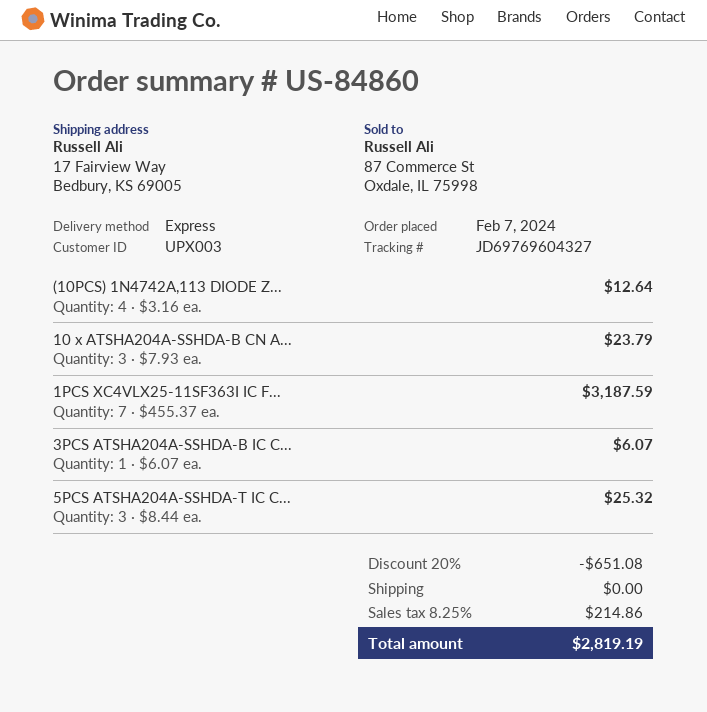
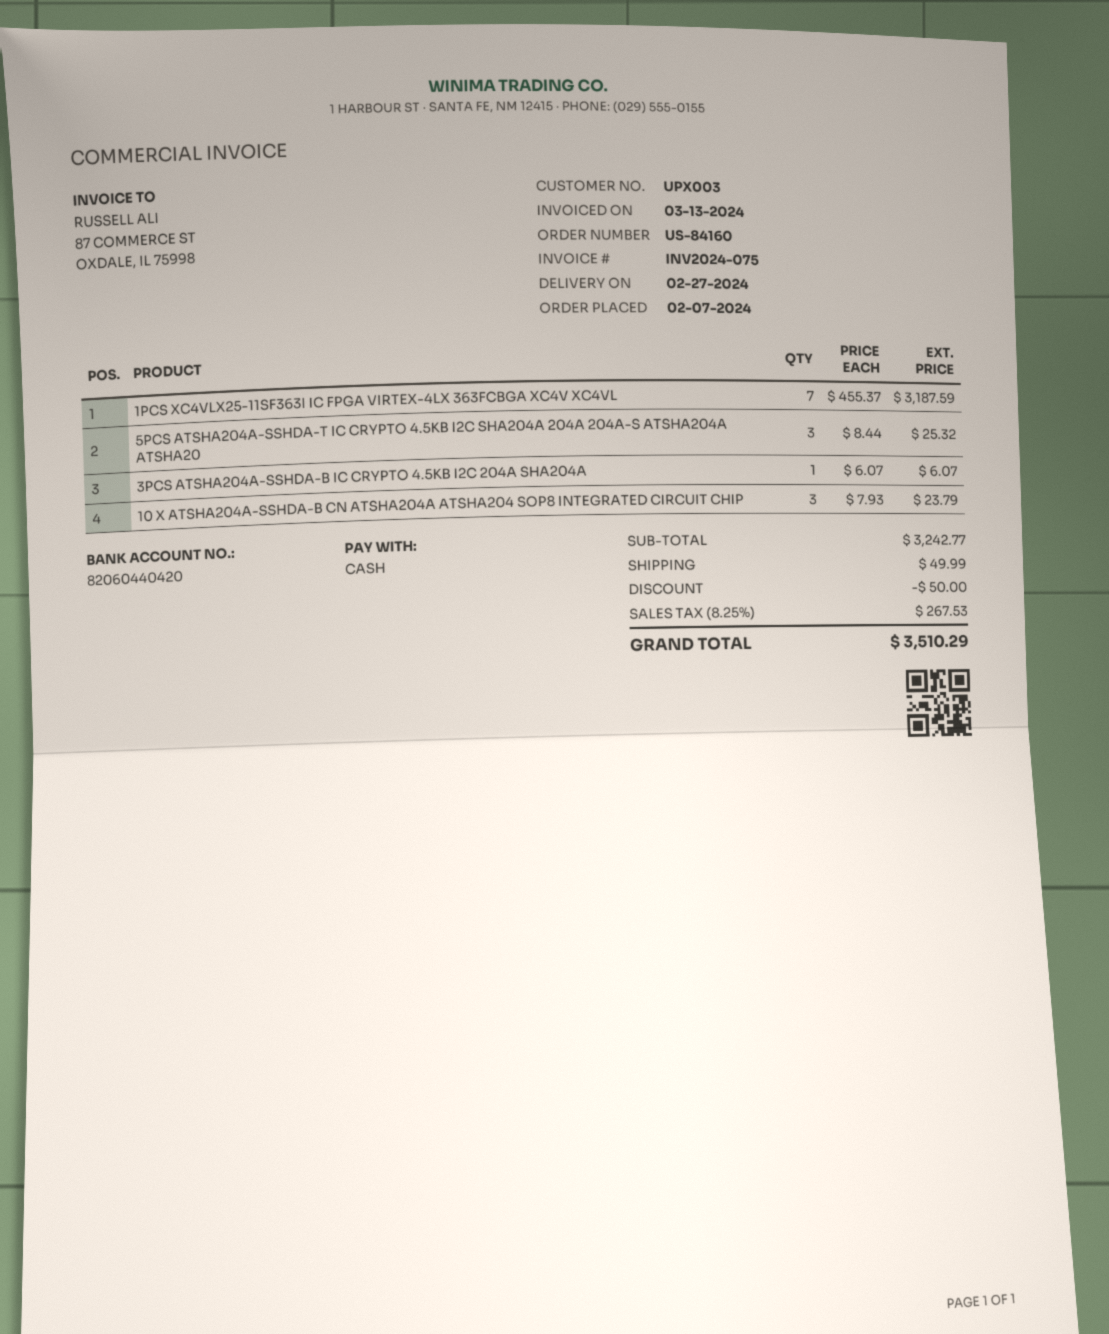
order number: US-84860 -> US-84160
(10PCS) 1N4742A,113 DIODE Z...: 4 x 3.16 = 12.64 -> none
discount: 651.08 -> 50.00
shipping: 0.00 -> 49.99
tax: 8.25% = 214.86 -> 8.25% = 267.53
total: 2819.19 -> 3510.29

